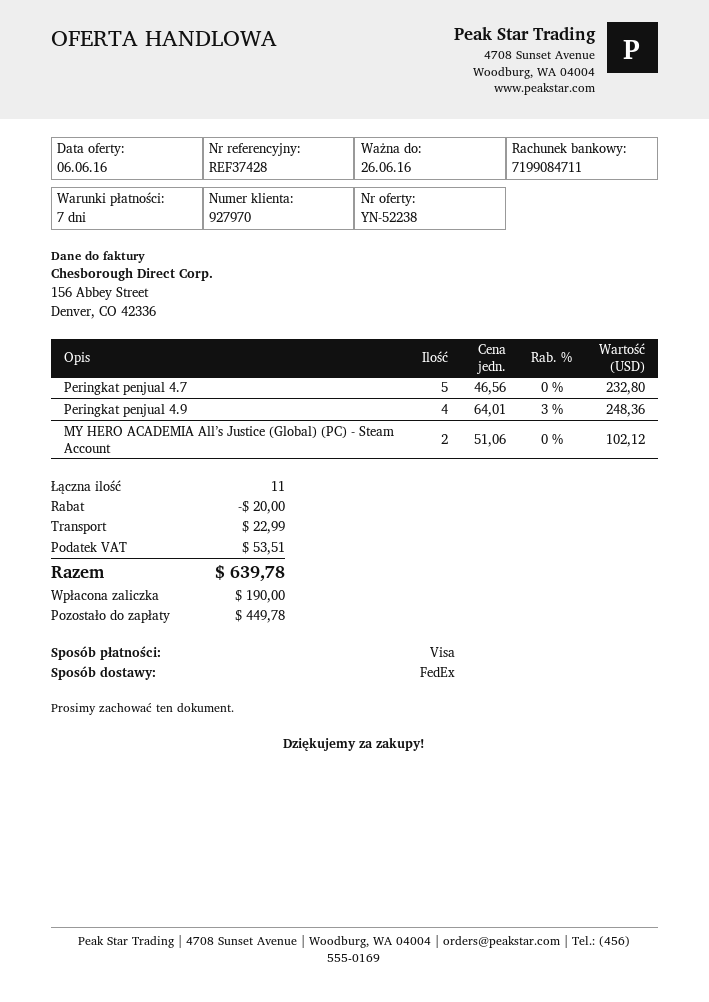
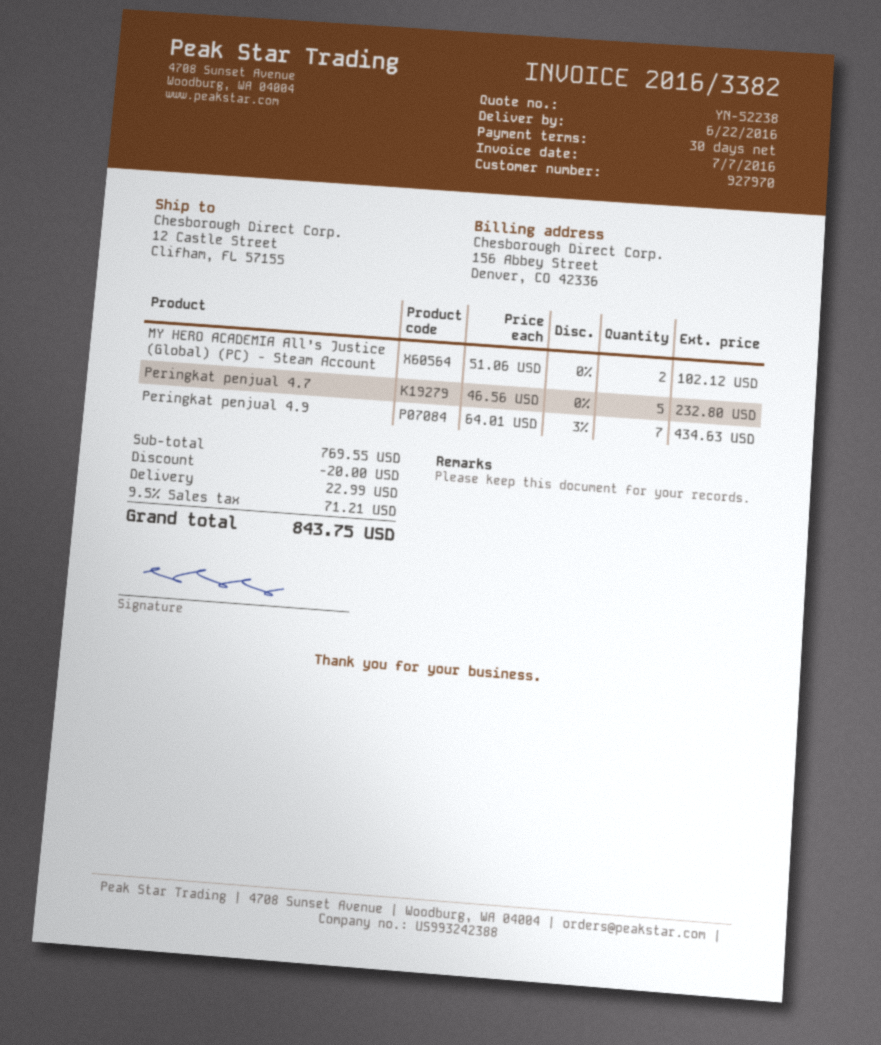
payment terms: 7 days -> 30 days
Peringkat penjual 4.9: 4 x 64.01 - 3% = 248.36 -> 7 x 64.01 - 3% = 434.63
tax: 53.51 -> 71.21
total: 639.78 -> 843.75

